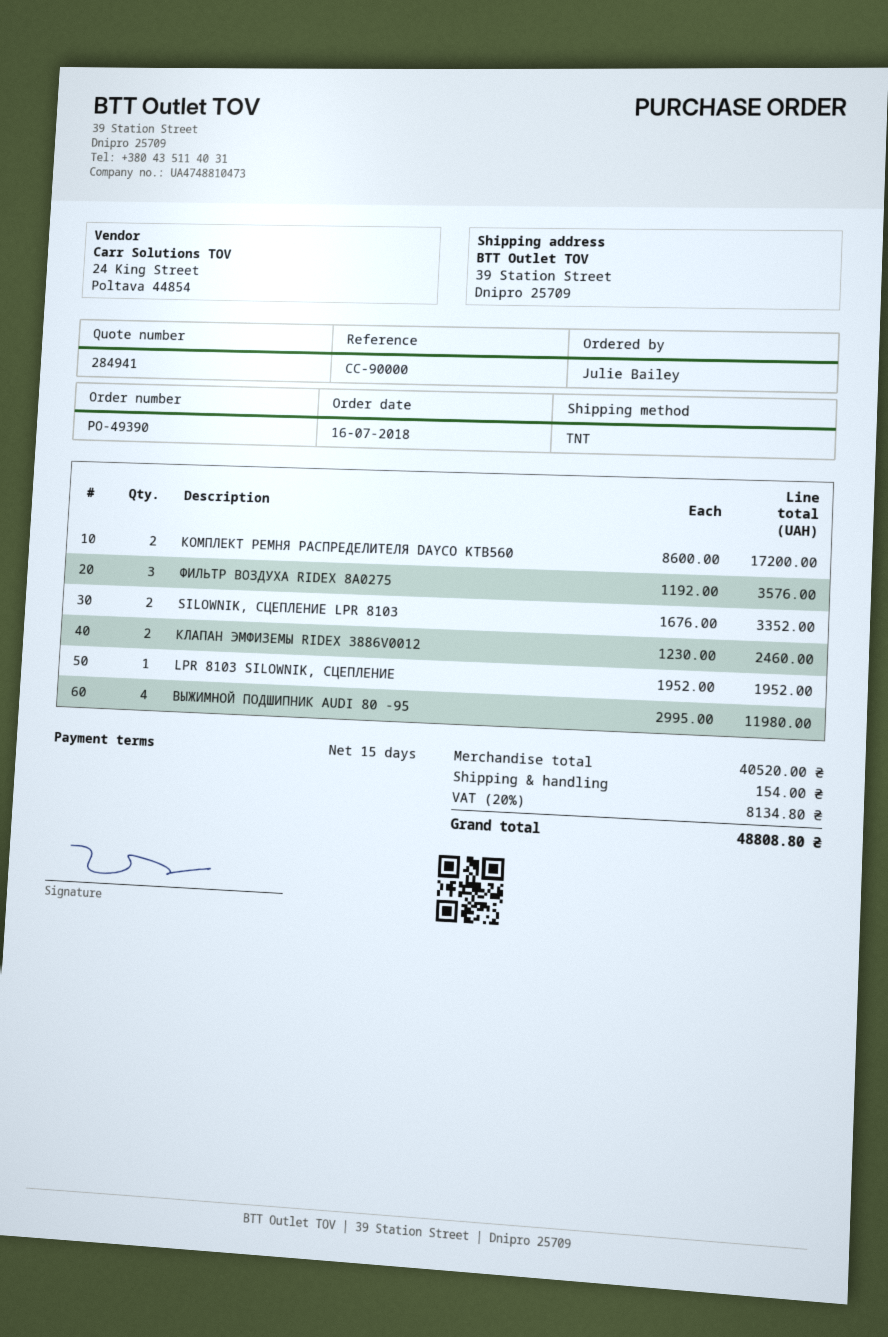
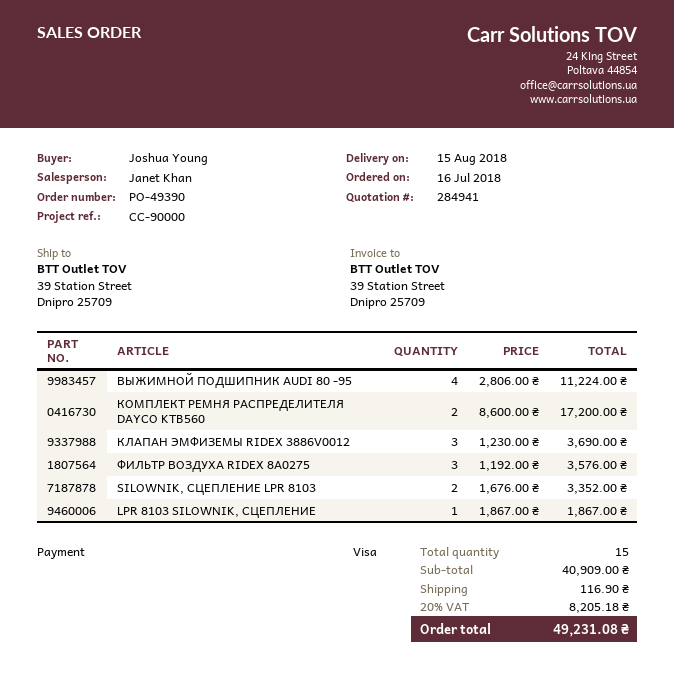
ordered by: Julie Bailey -> Joshua Young
КЛАПАН ЭМФИЗЕМЫ RIDEX 3886V0012: 2 x 1230.00 = 2460.00 -> 3 x 1230.00 = 3690.00
LPR 8103 SILOWNIK, СЦЕПЛЕНИЕ: 1 x 1952.00 = 1952.00 -> 1 x 1867.00 = 1867.00
ВЫЖИМНОЙ ПОДШИПНИК AUDI 80 -95: 4 x 2995.00 = 11980.00 -> 4 x 2806.00 = 11224.00
subtotal: 40520.00 -> 40909.00
shipping: 154.00 -> 116.90
tax: 20% = 8134.80 -> 20% = 8205.18
total: 48808.80 -> 49231.08

